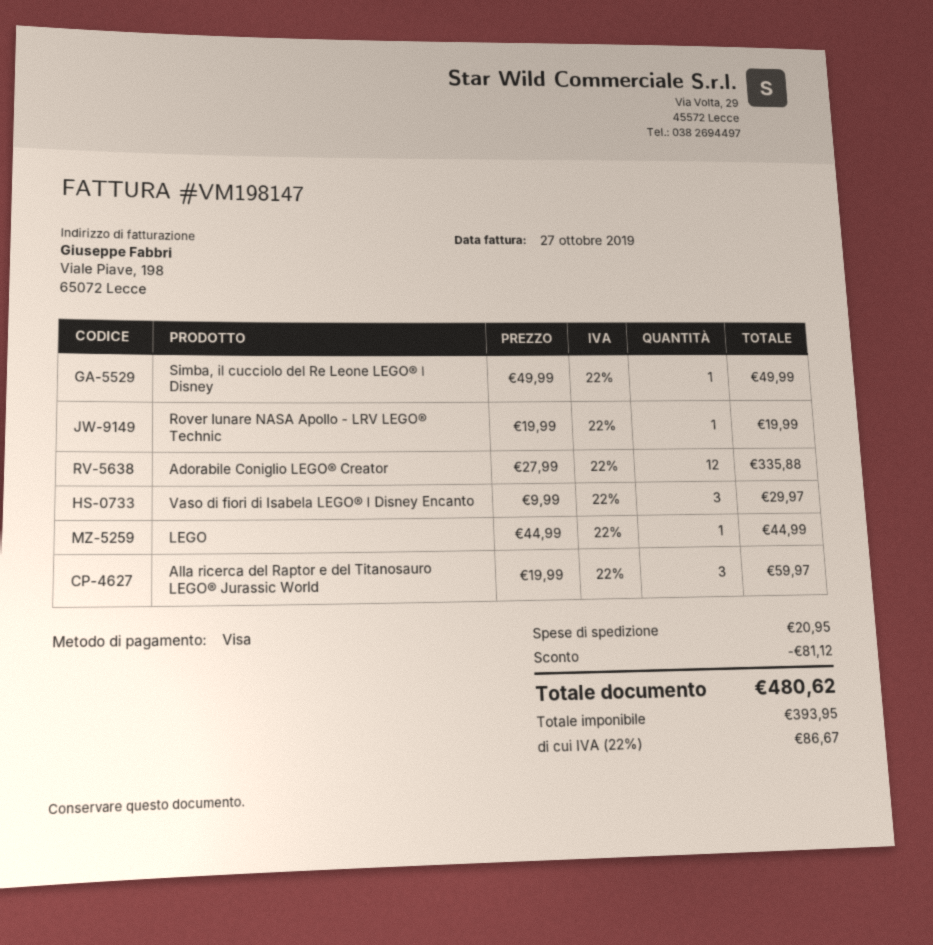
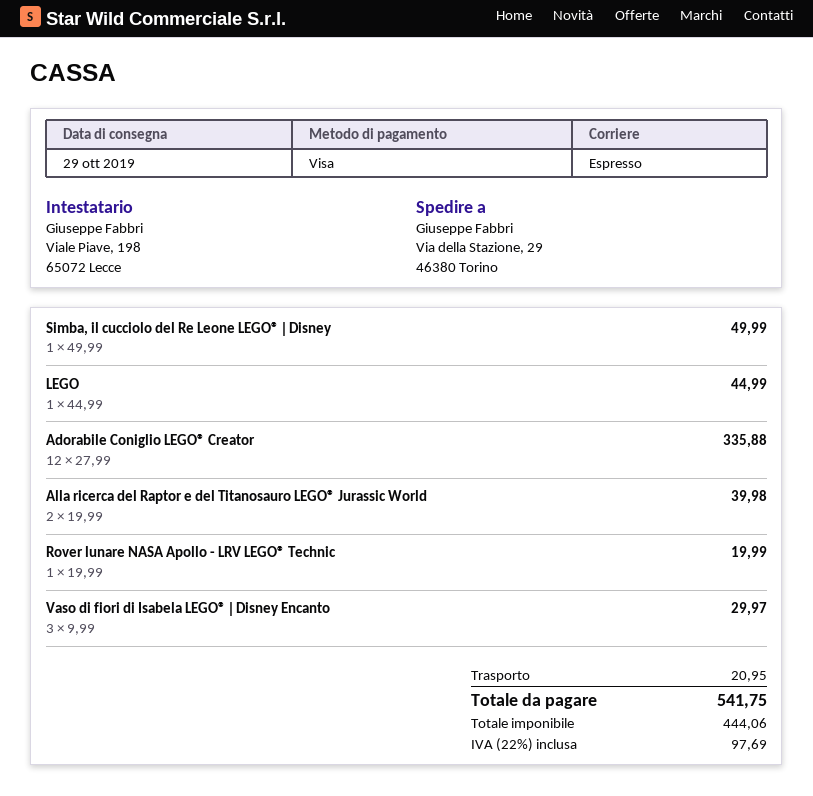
Alla ricerca del Raptor e del Titanosauro LEGO® Jurassic World: 3 x 19.99 = 59.97 -> 2 x 19.99 = 39.98
discount: 81.12 -> none
net: 393.95 -> 444.06
tax: 22% = 86.67 -> 22% = 97.69
total: 480.62 -> 541.75

